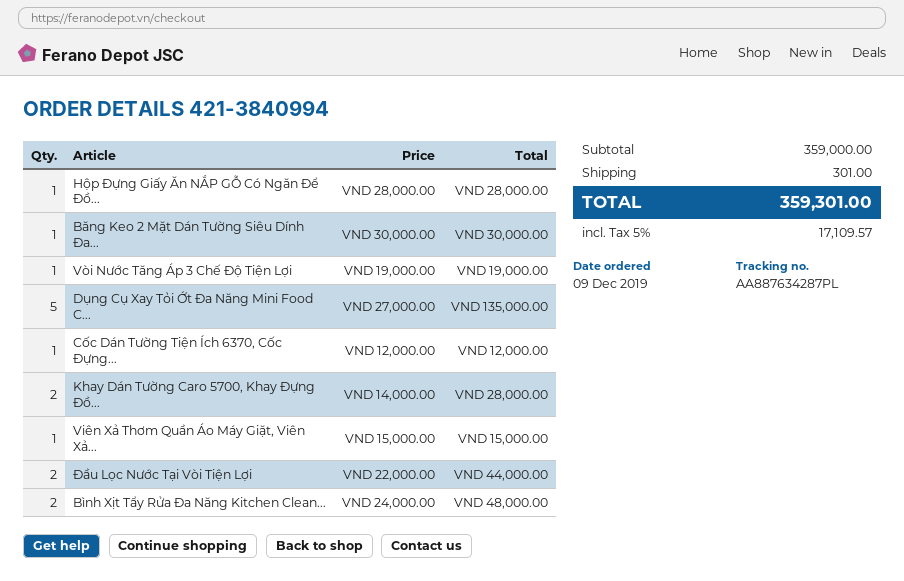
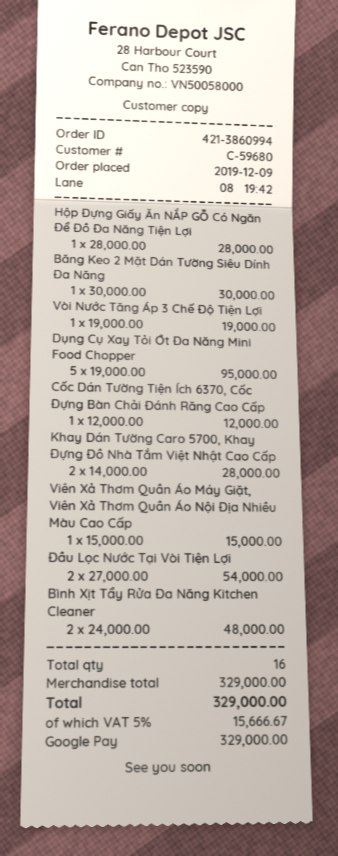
order number: 421-3840994 -> 421-3860994
Dụng Cụ Xay Tỏi Ớt Đa Năng Mini Food C...: 5 x 27000.00 = 135000.00 -> 5 x 19000.00 = 95000.00
Đầu Lọc Nước Tại Vòi Tiện Lợi: 2 x 22000.00 = 44000.00 -> 2 x 27000.00 = 54000.00
subtotal: 359000.00 -> 329000.00
shipping: 301.00 -> none
tax: 5% = 17109.57 -> 5% = 15666.67
total: 359301.00 -> 329000.00

